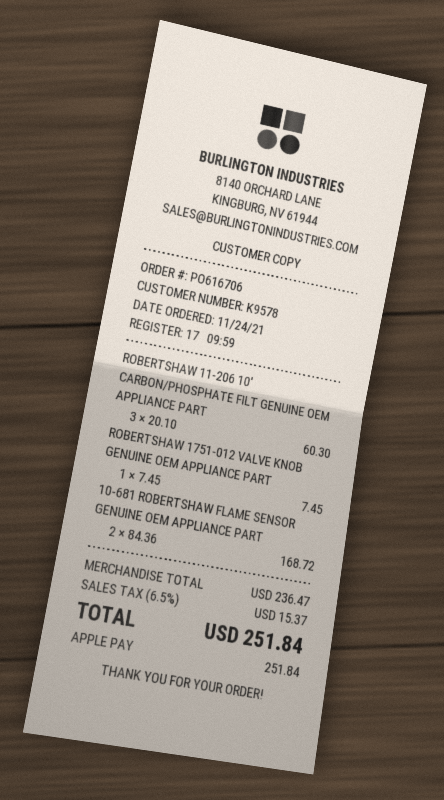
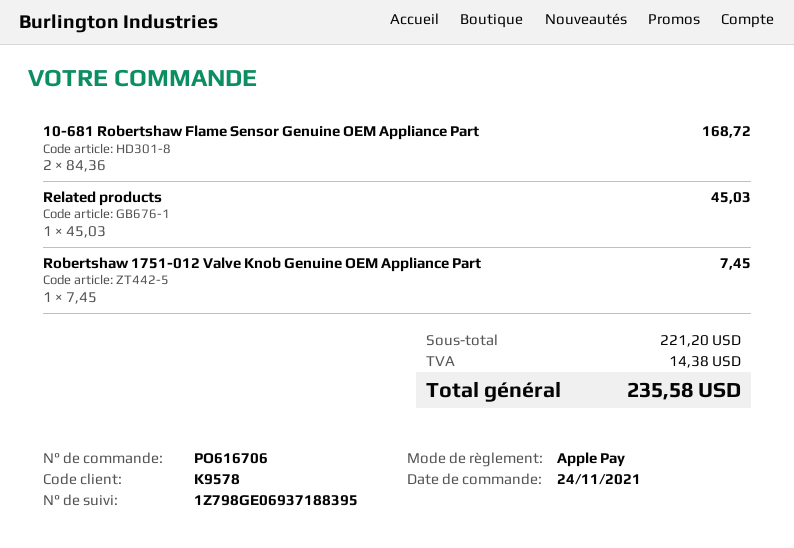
ROBERTSHAW 11-206 10′ CARBON/PHOSPHATE FILT GENUINE OEM APPLIANCE PART: 3 x 20.10 = 60.30 -> none
Related products: none -> 1 x 45.03 = 45.03
subtotal: 236.47 -> 221.20
tax: 15.37 -> 14.38
total: 251.84 -> 235.58

